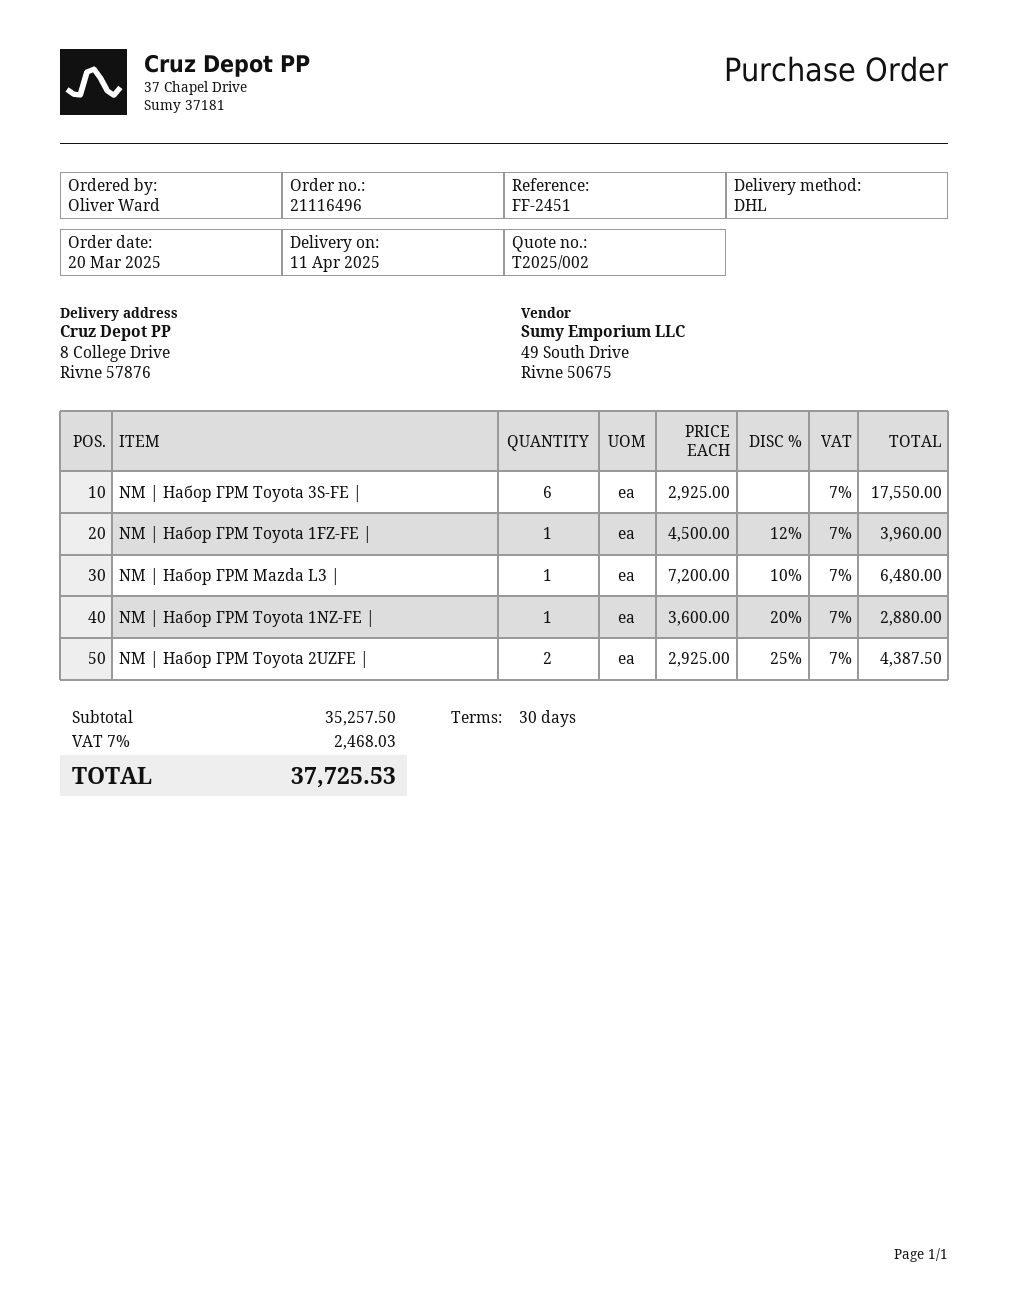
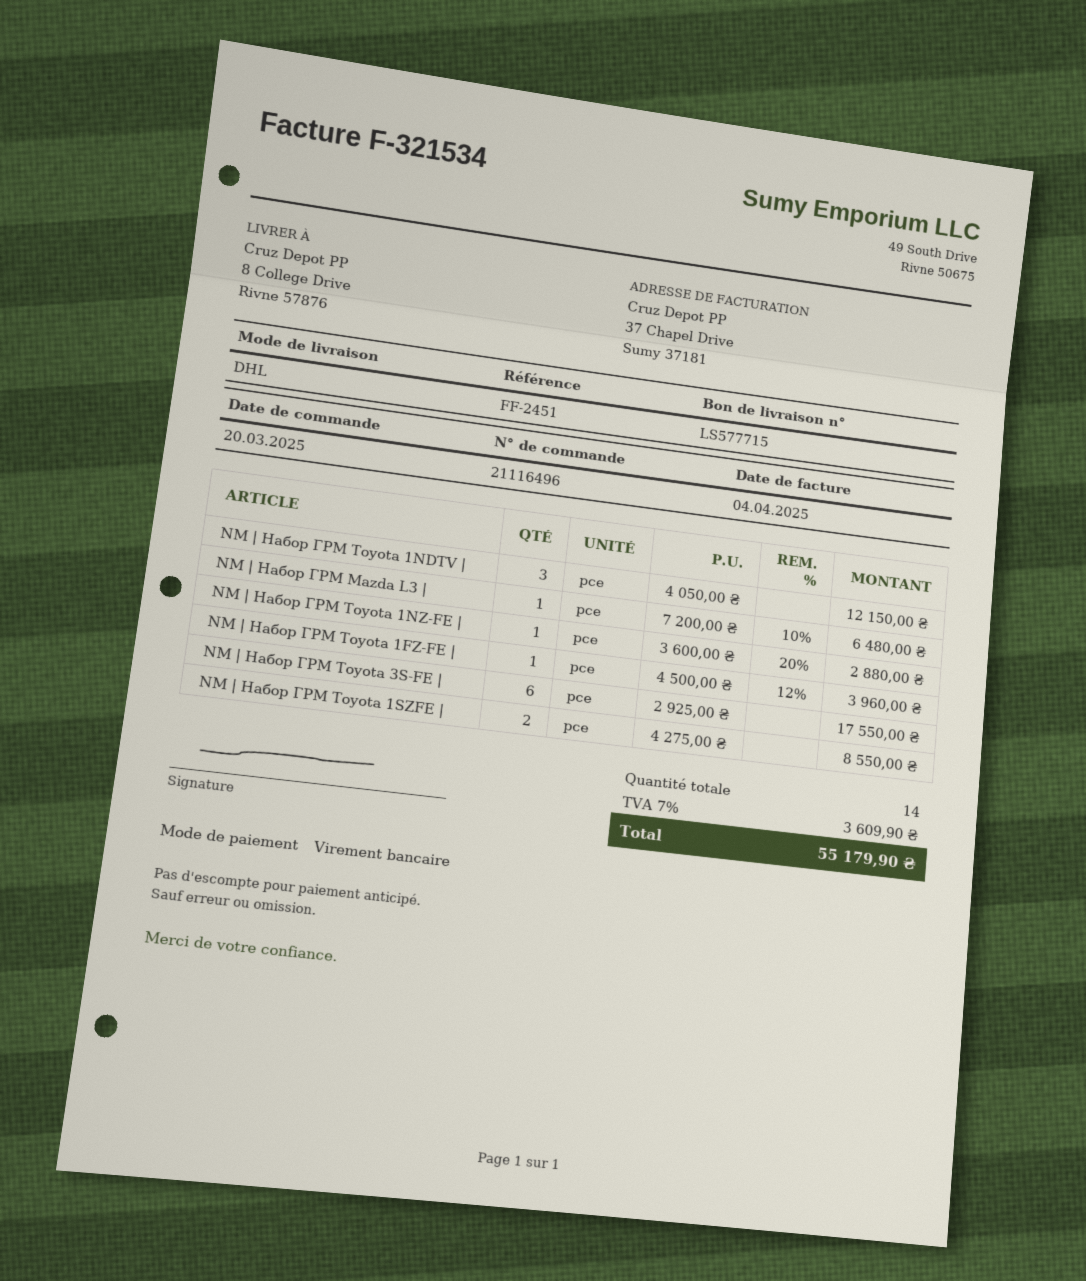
NM | Набор ГРМ Toyota 2UZFE |: 2 x 2925.00 - 25% = 4387.50 -> none
NM | Набор ГРМ Toyota 1NDTV |: none -> 3 x 4050.00 = 12150.00
NM | Набор ГРМ Toyota 1SZFE |: none -> 2 x 4275.00 = 8550.00
tax: 7% = 2468.03 -> 7% = 3609.90
total: 37725.53 -> 55179.90

